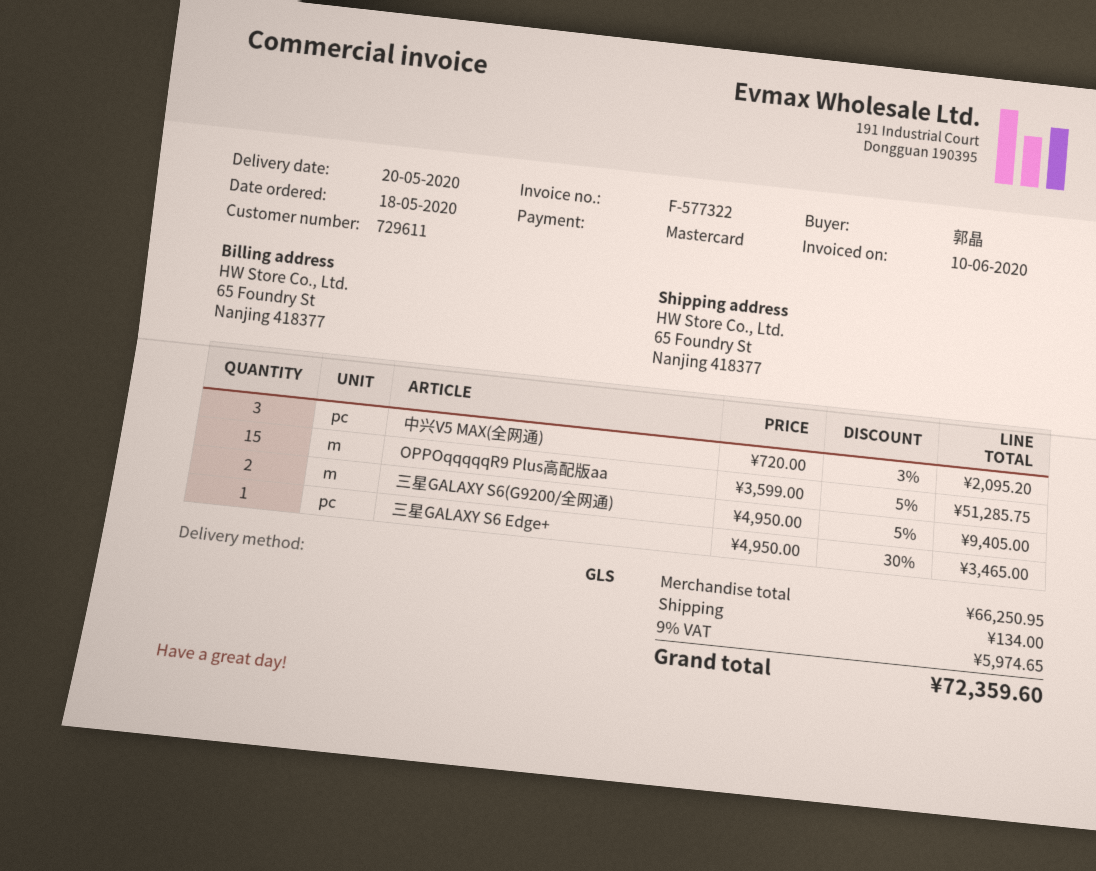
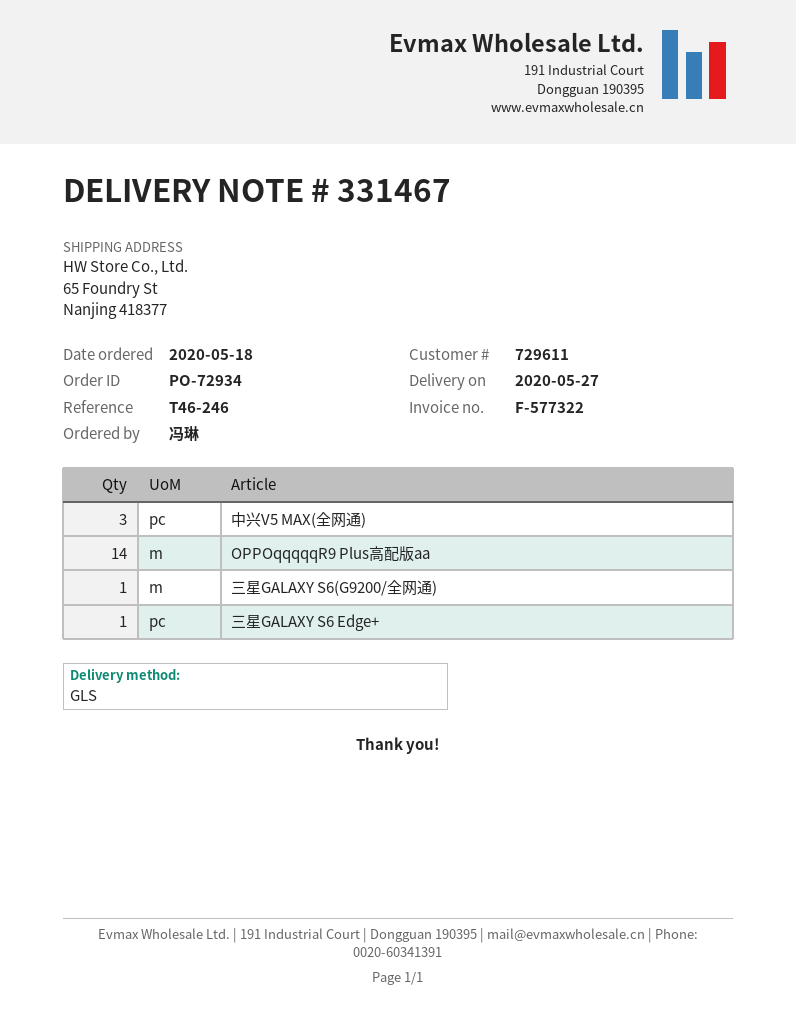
delivery date: 2020-05-20 -> 2020-05-27
ordered by: 郭晶 -> 冯琳
OPPOqqqqqR9 Plus高配版aa: 15 -> 14
三星GALAXY S6(G9200/全网通): 2 -> 1

